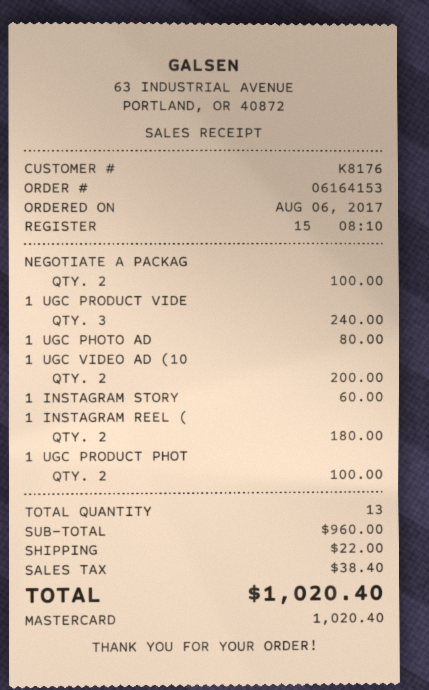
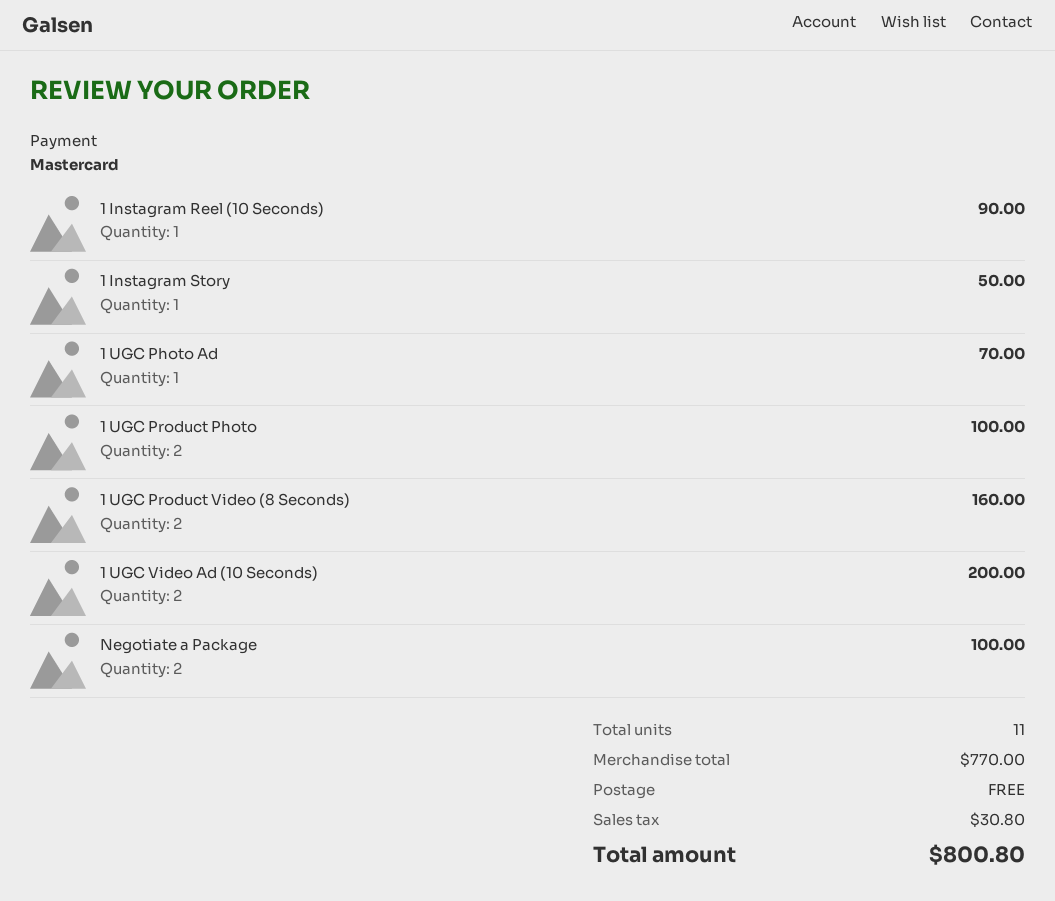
1 UGC PRODUCT VIDE: 3 for 240.00 -> 2 for 160.00
1 UGC PHOTO AD: 1 for 80.00 -> 1 for 70.00
1 INSTAGRAM STORY: 1 for 60.00 -> 1 for 50.00
1 INSTAGRAM REEL (: 2 for 180.00 -> 1 for 90.00
total quantity: 13 -> 11
subtotal: 960.00 -> 770.00
shipping: 22.00 -> 0.00
tax: 38.40 -> 30.80
total: 1020.40 -> 800.80

